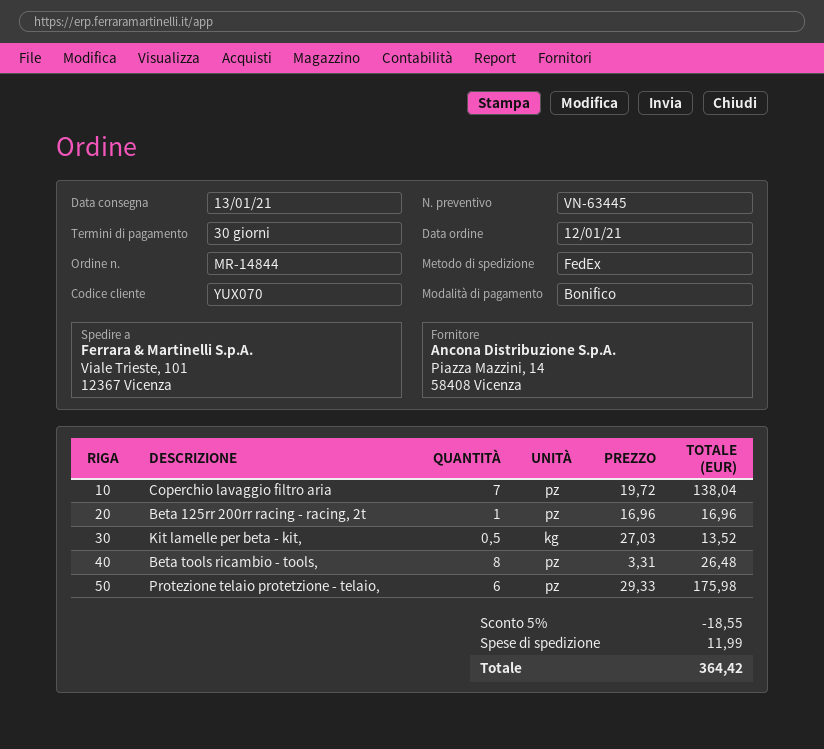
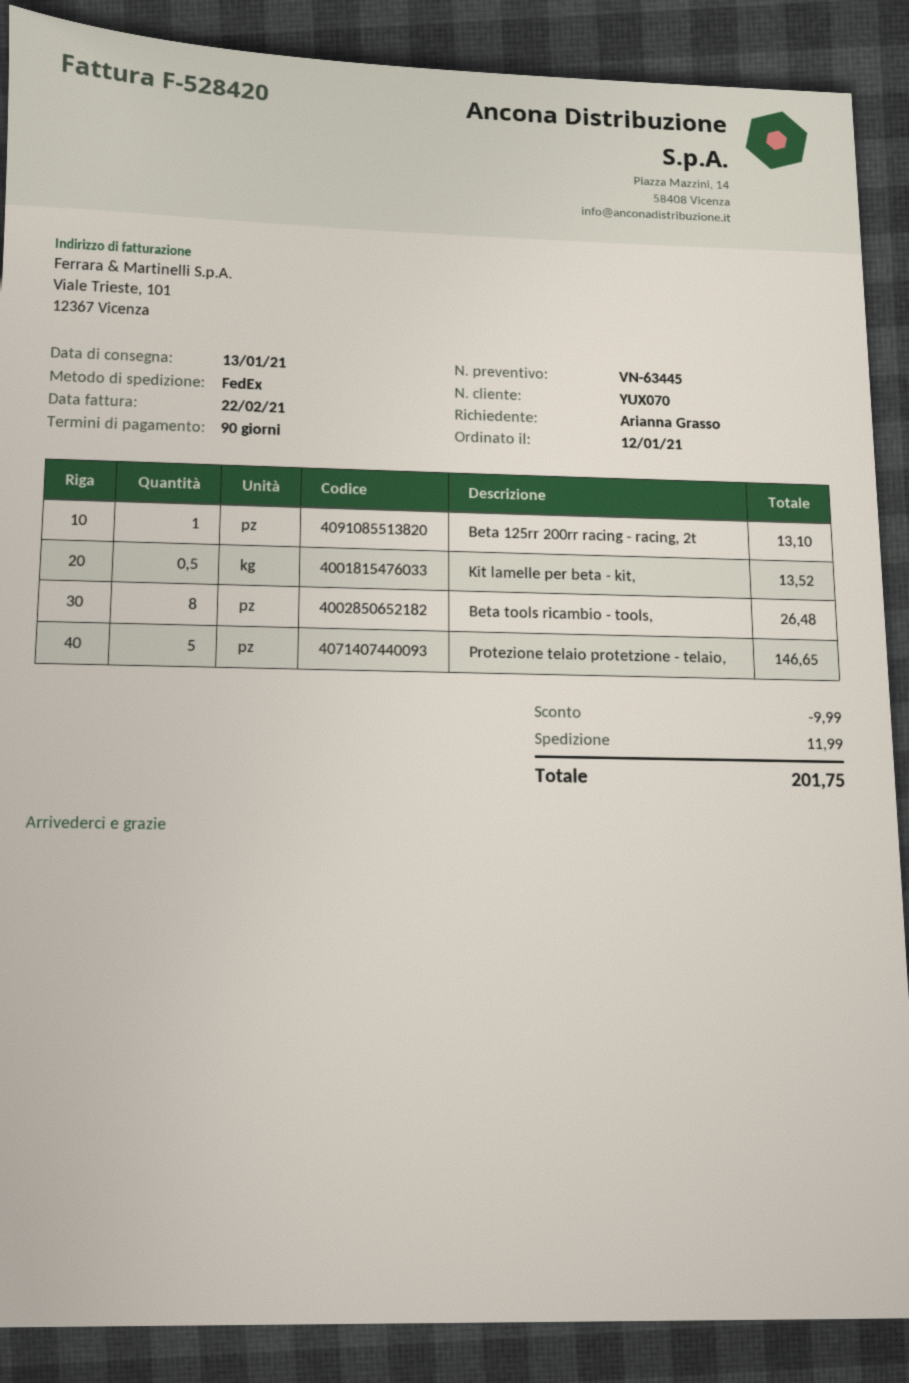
payment terms: 30 days -> 90 days
Coperchio lavaggio filtro aria: 7 for 138.04 -> none
Beta 125rr 200rr racing - racing, 2t: 1 for 16.96 -> 1 for 13.10
Protezione telaio protetzione - telaio,: 6 for 175.98 -> 5 for 146.65
discount: 18.55 -> 9.99
total: 364.42 -> 201.75

